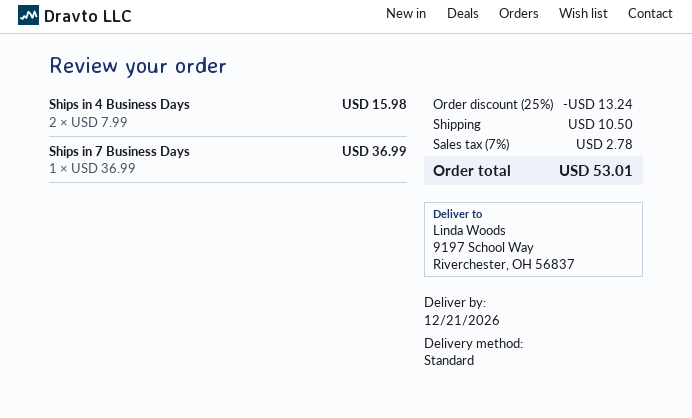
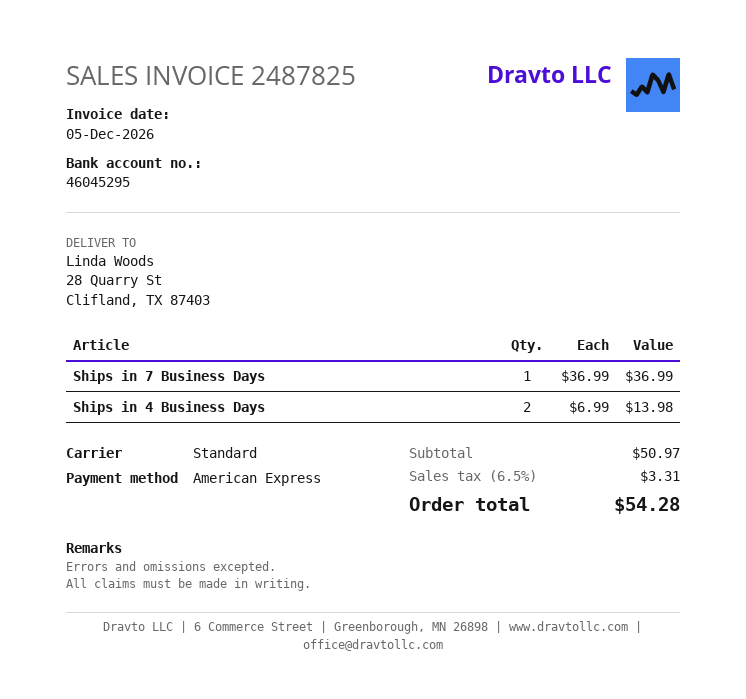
ship to: 9197 School Way, Riverchester, OH 56837 -> 28 Quarry St, Clifland, TX 87403
Ships in 4 Business Days: 2 x 7.99 = 15.98 -> 2 x 6.99 = 13.98
discount: 25% = 13.24 -> none
shipping: 10.50 -> none
tax: 7% = 2.78 -> 6.5% = 3.31
total: 53.01 -> 54.28

